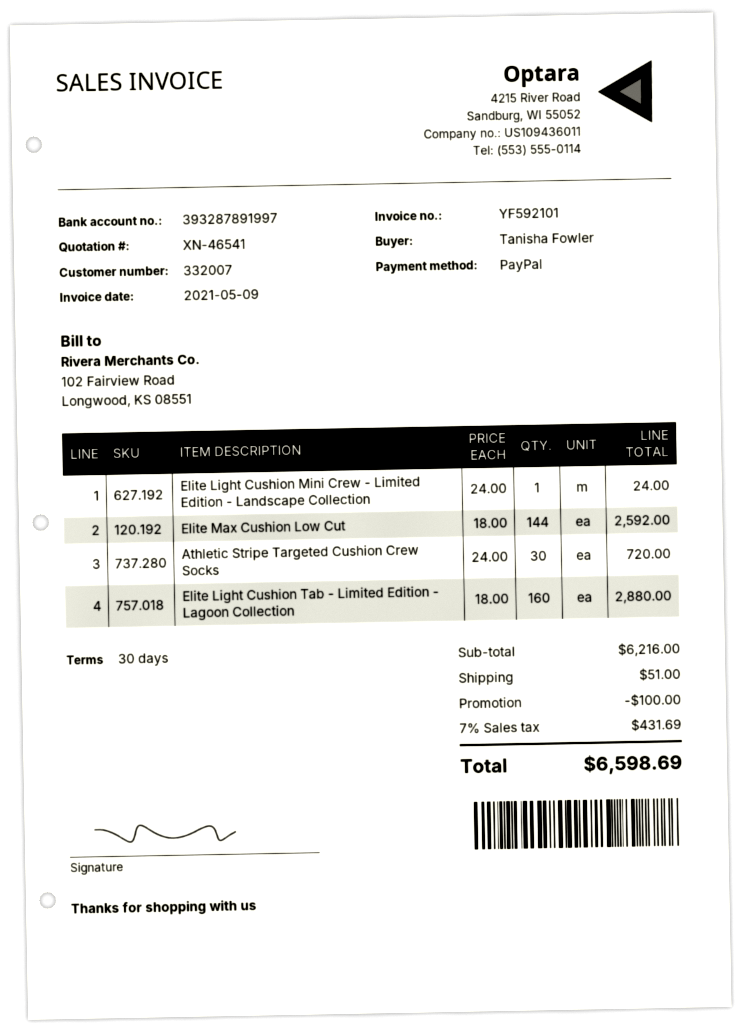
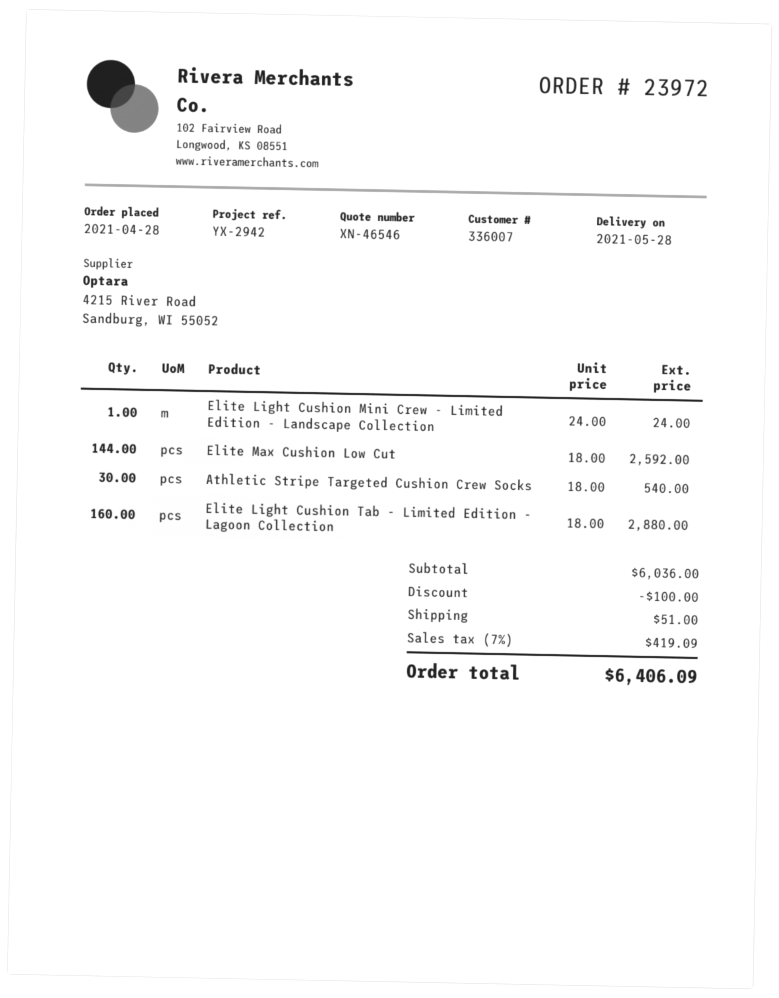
quote number: XN-46541 -> XN-46546
customer number: 332007 -> 336007
Athletic Stripe Targeted Cushion Crew Socks: 30 x 24.00 = 720.00 -> 30 x 18.00 = 540.00
subtotal: 6216.00 -> 6036.00
tax: 7% = 431.69 -> 7% = 419.09
total: 6598.69 -> 6406.09

